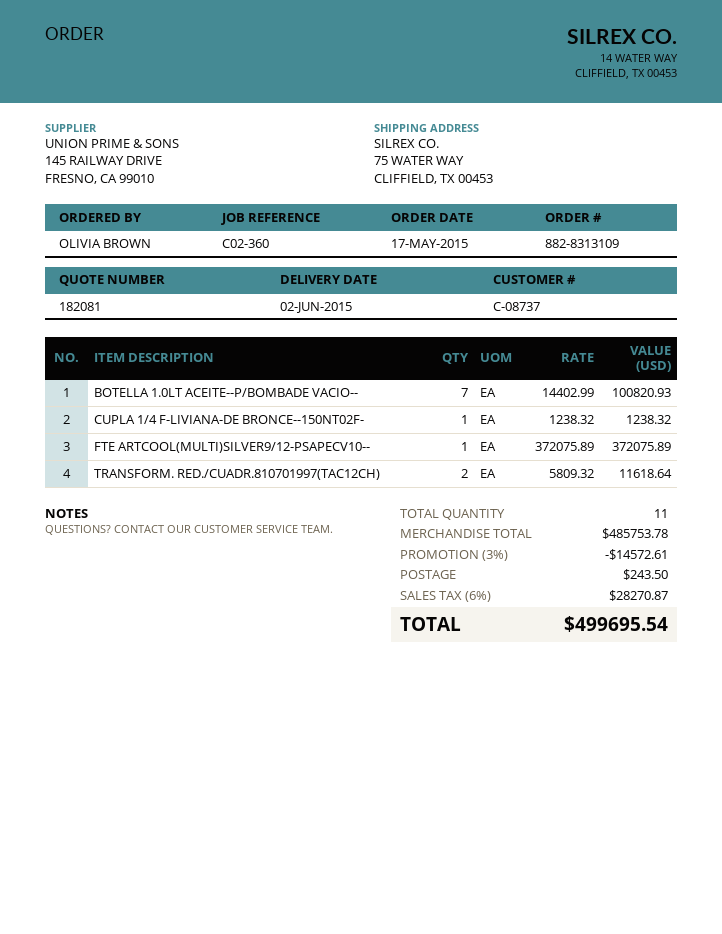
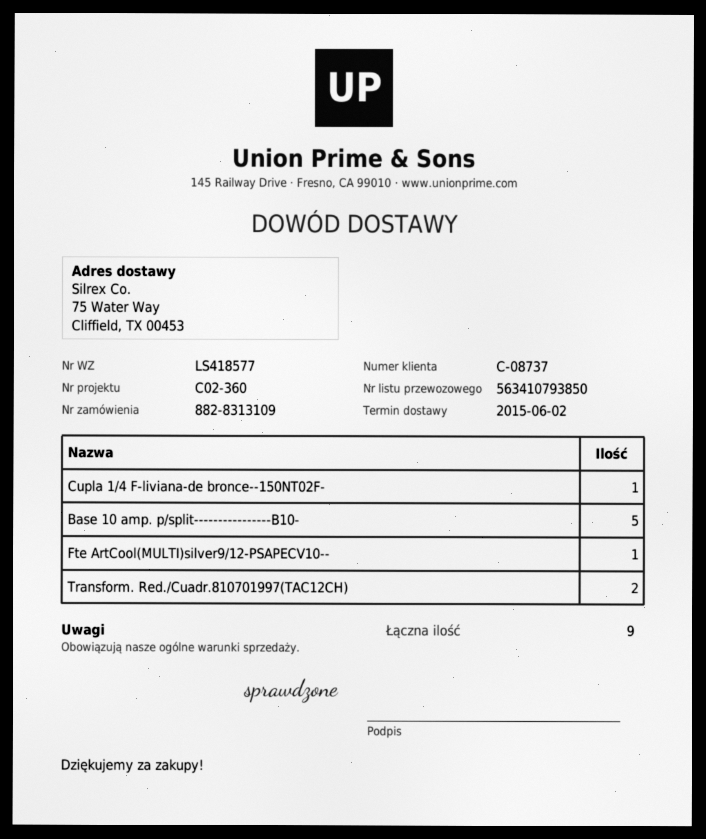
BOTELLA 1.0LT ACEITE--P/BOMBADE VACIO--: 7 -> none
Base 10 amp. p/split----------------B10-: none -> 5
total quantity: 11 -> 9

